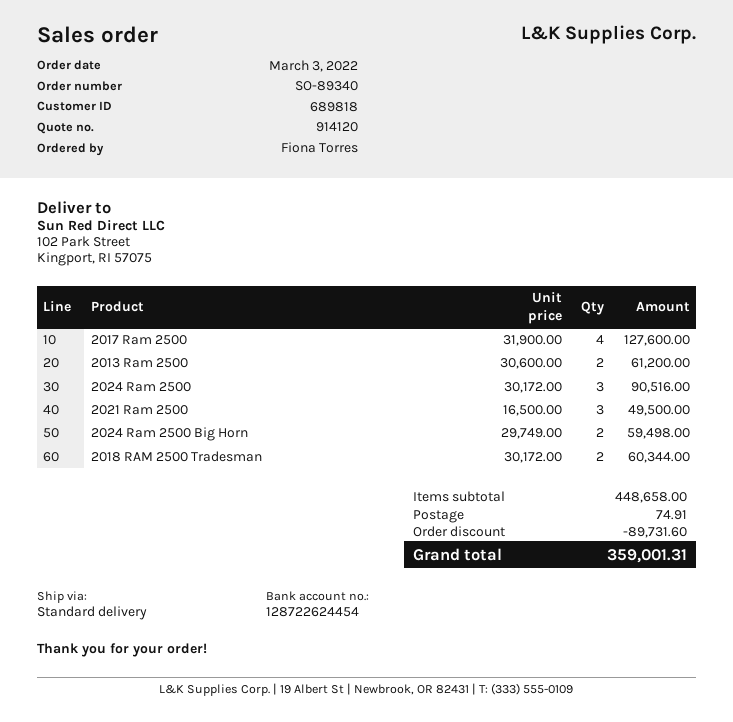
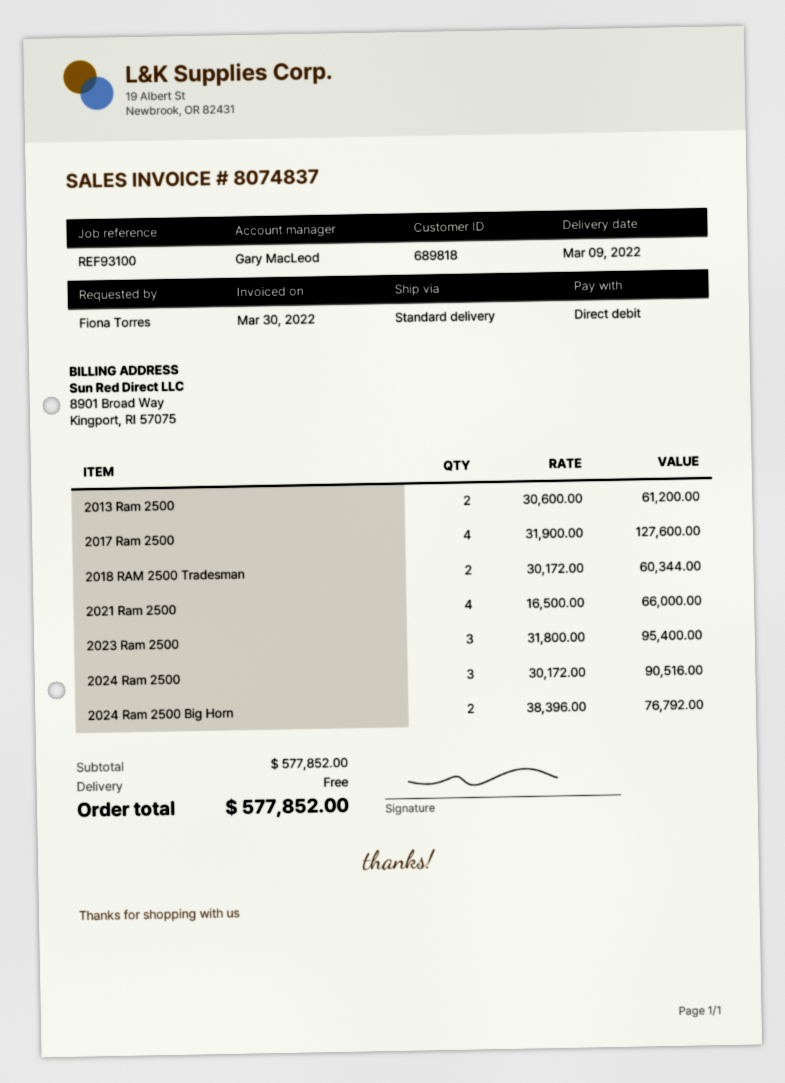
2021 Ram 2500: 3 x 16500.00 = 49500.00 -> 4 x 16500.00 = 66000.00
2024 Ram 2500 Big Horn: 2 x 29749.00 = 59498.00 -> 2 x 38396.00 = 76792.00
2023 Ram 2500: none -> 3 x 31800.00 = 95400.00
subtotal: 448658.00 -> 577852.00
discount: 89731.60 -> none
shipping: 74.91 -> 0.00
total: 359001.31 -> 577852.00

